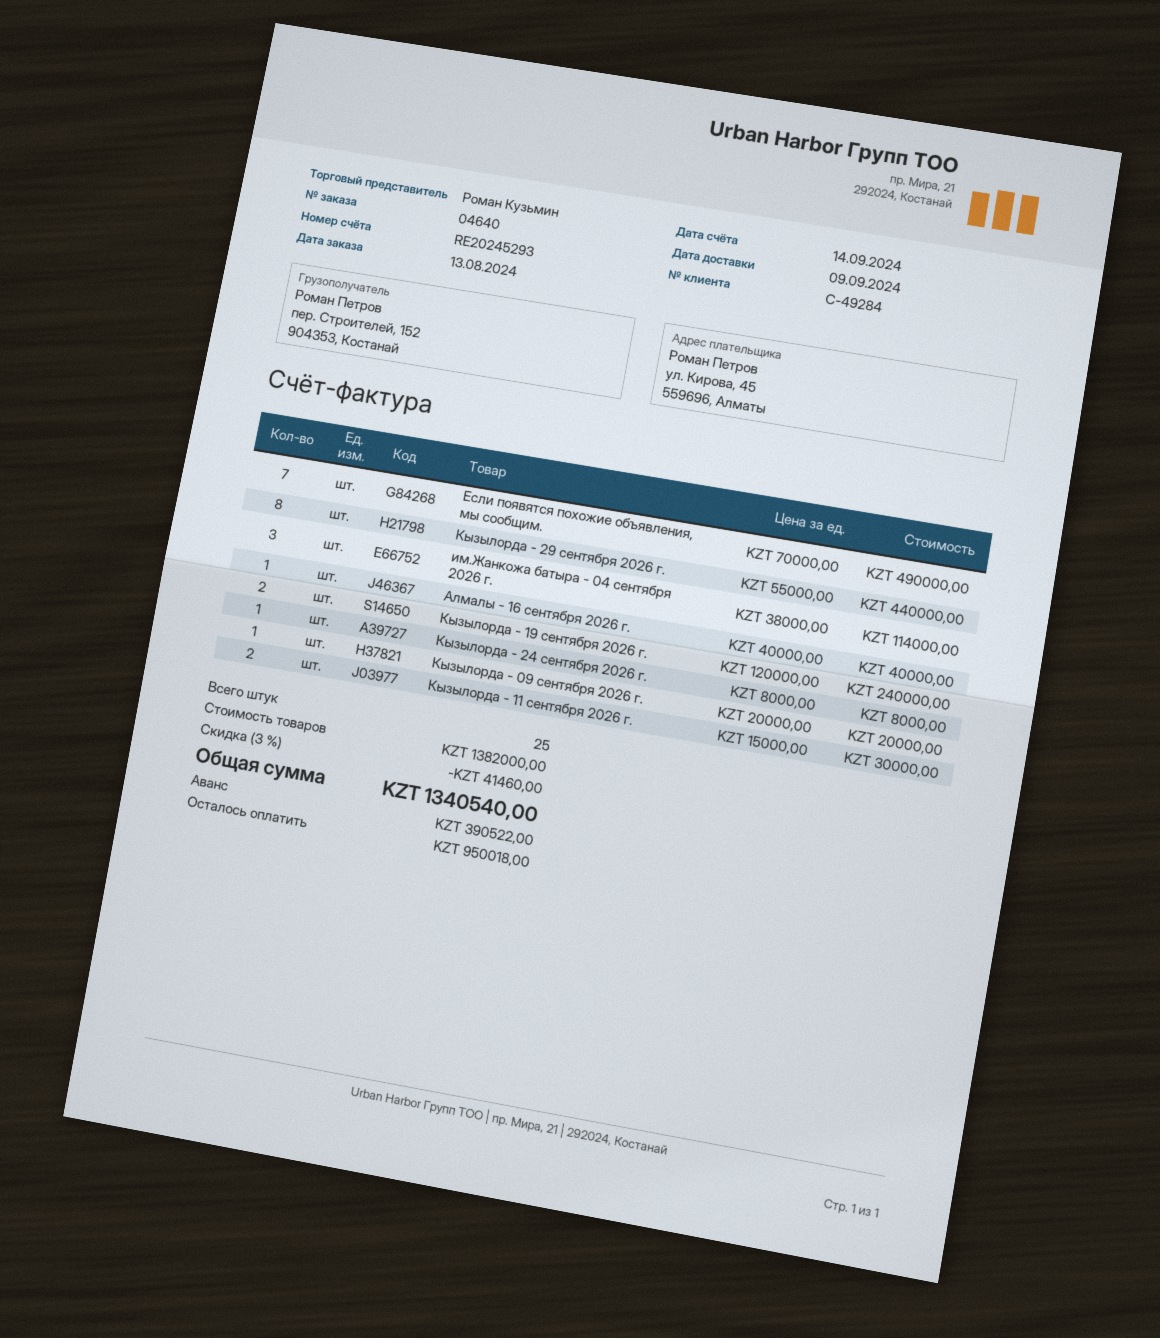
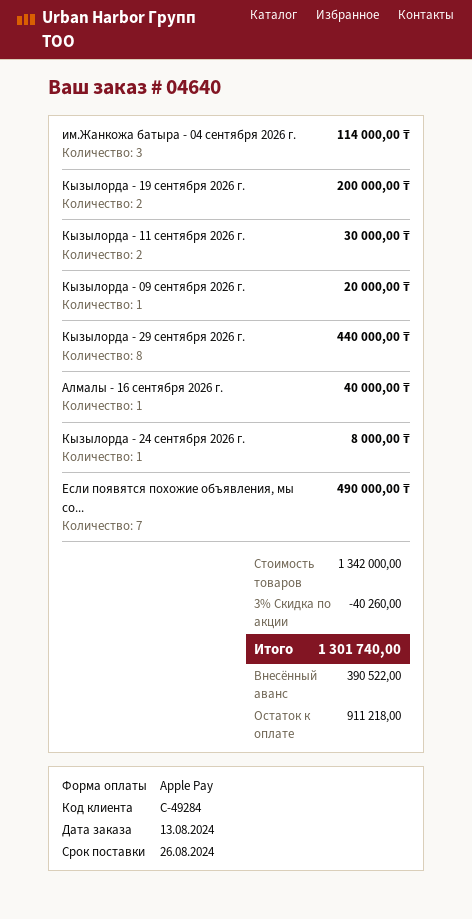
delivery date: 2024-09-09 -> 2024-08-26
Кызылорда - 19 сентября 2026 г.: 2 for 240000.00 -> 2 for 200000.00
subtotal: 1382000.00 -> 1342000.00
discount: 3% = 41460.00 -> 3% = 40260.00
total: 1340540.00 -> 1301740.00
balance: 950018.00 -> 911218.00

